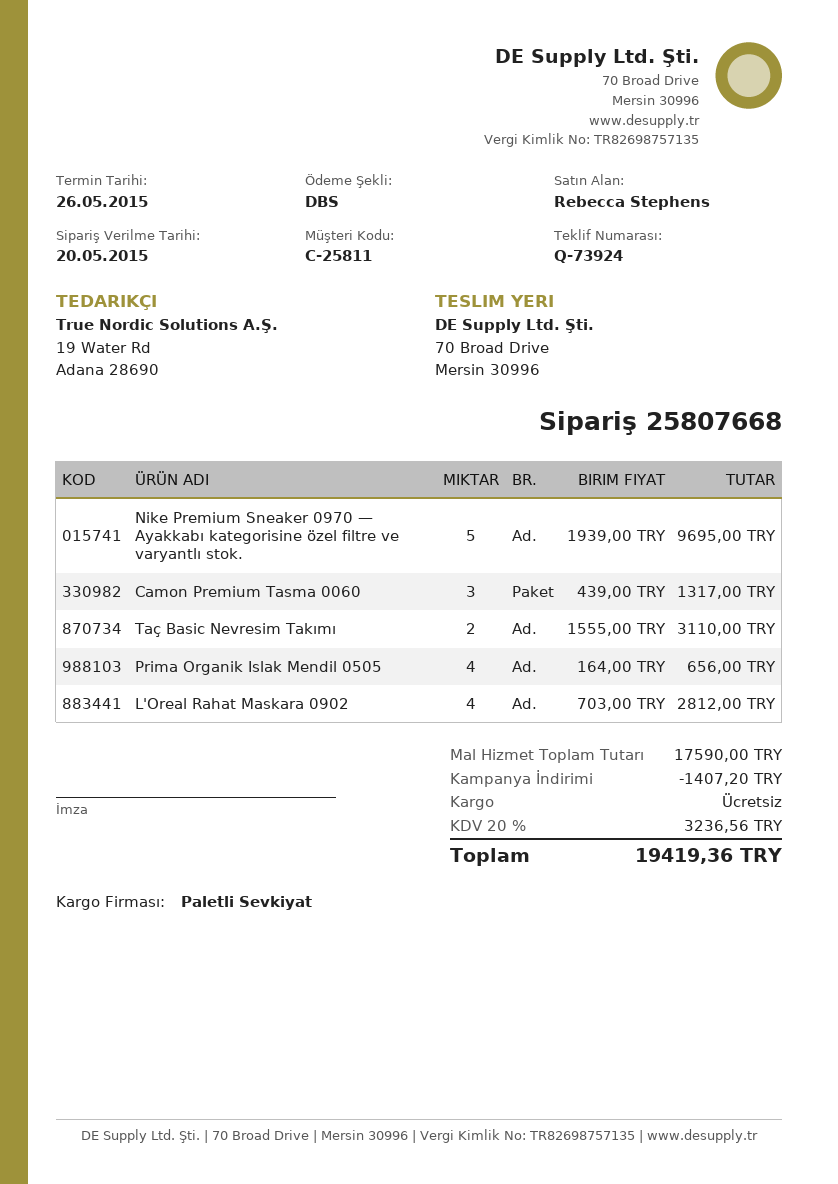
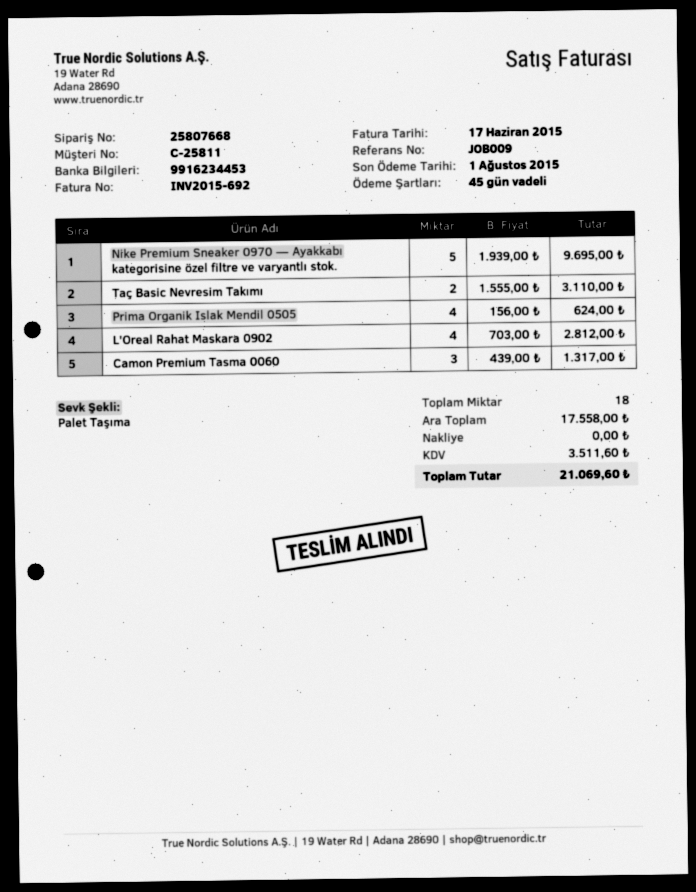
Prima Organik Islak Mendil 0505: 4 x 164.00 = 656.00 -> 4 x 156.00 = 624.00
subtotal: 17590.00 -> 17558.00
discount: 1407.20 -> none
tax: 3236.56 -> 3511.60
total: 19419.36 -> 21069.60

